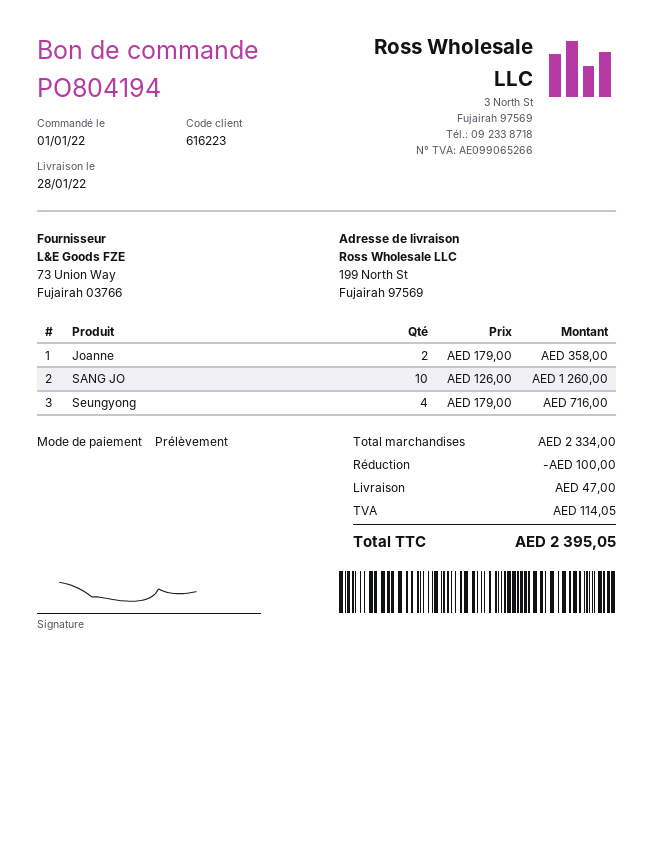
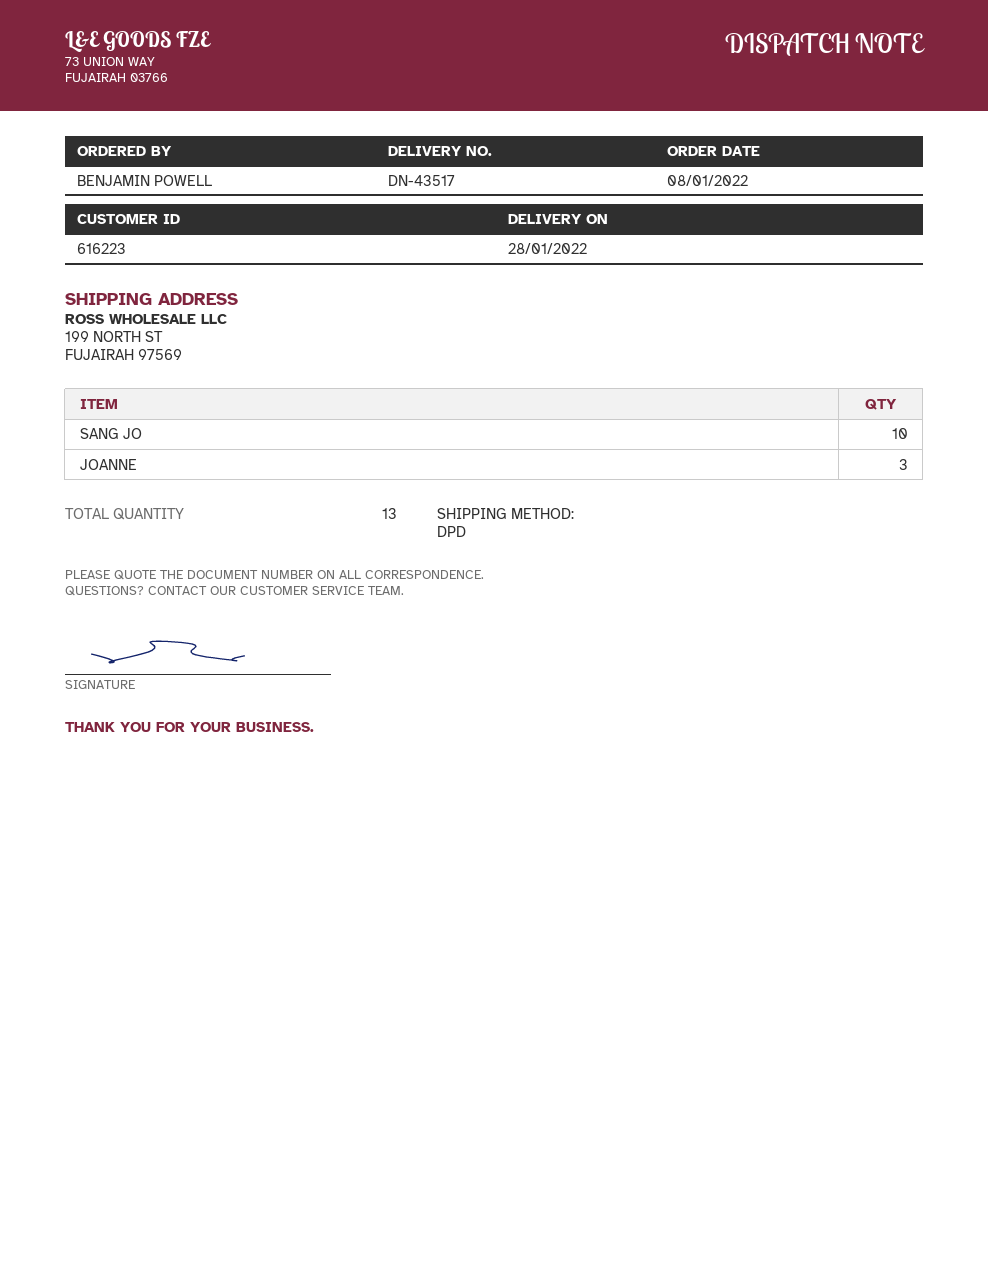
order date: 2022-01-01 -> 2022-01-08
Joanne: 2 -> 3
Seungyong: 4 -> none

